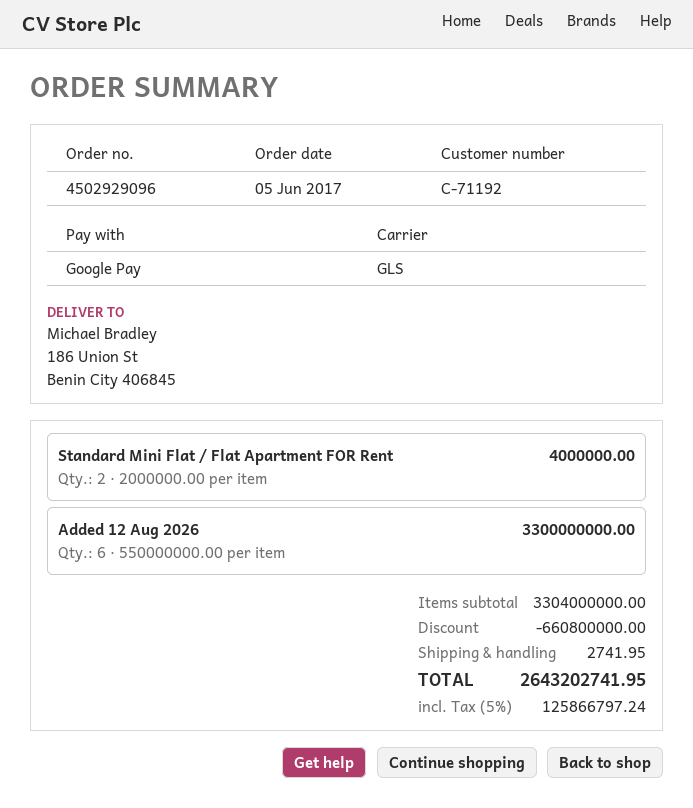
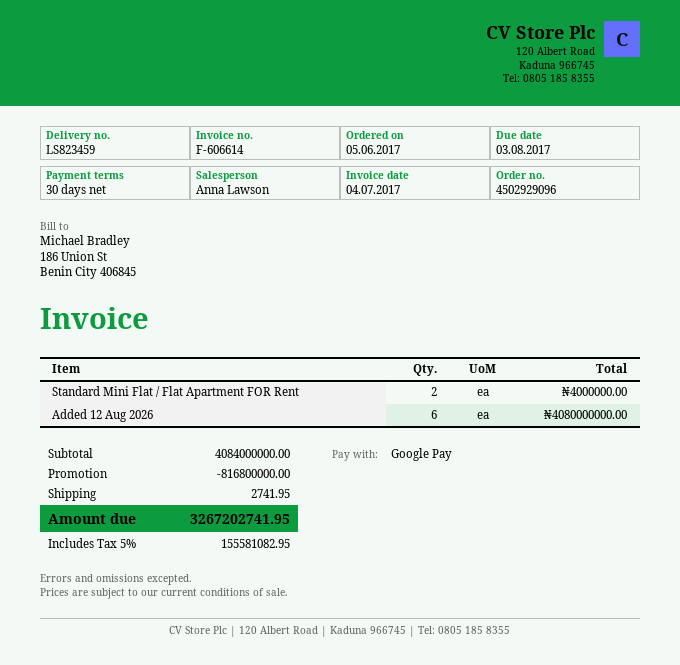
Added 12 Aug 2026: 6 for 3300000000.00 -> 6 for 4080000000.00
subtotal: 3304000000.00 -> 4084000000.00
discount: 660800000.00 -> 816800000.00
tax: 5% = 125866797.24 -> 5% = 155581082.95
total: 2643202741.95 -> 3267202741.95

